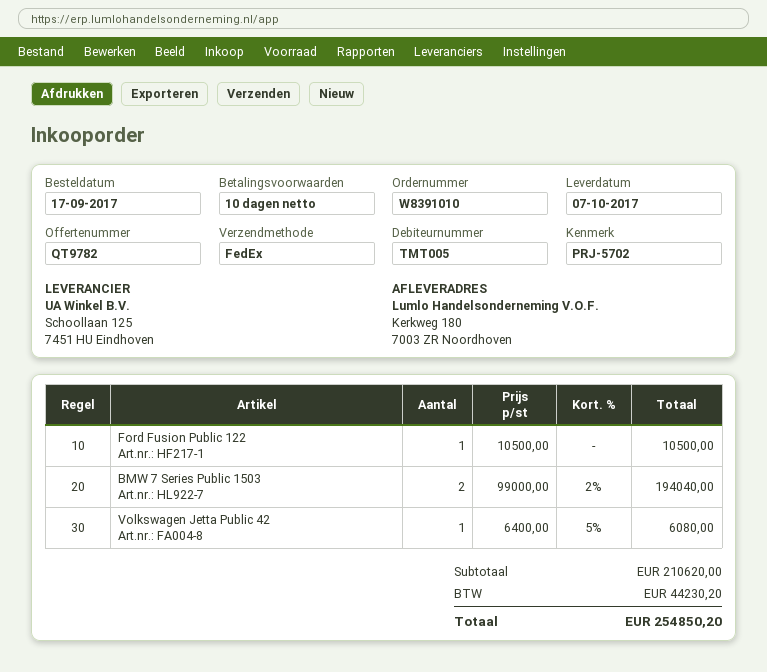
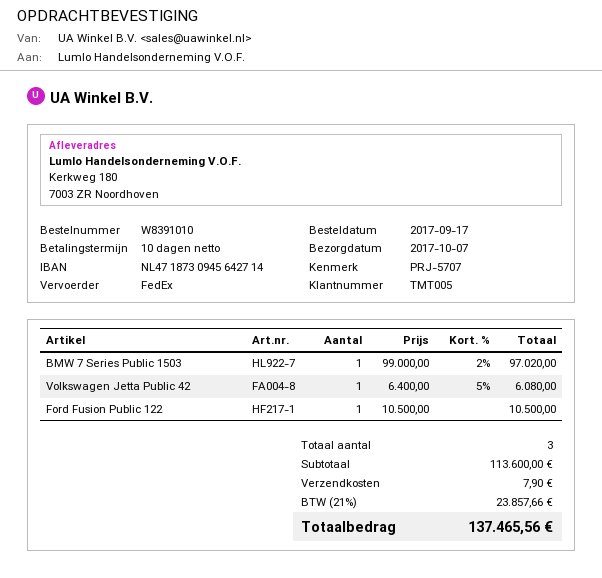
reference: PRJ-5702 -> PRJ-5707
BMW 7 Series Public 1503: 2 x 99000.00 - 2% = 194040.00 -> 1 x 99000.00 - 2% = 97020.00
subtotal: 210620.00 -> 113600.00
shipping: none -> 7.90
tax: 44230.20 -> 23857.66
total: 254850.20 -> 137465.56

